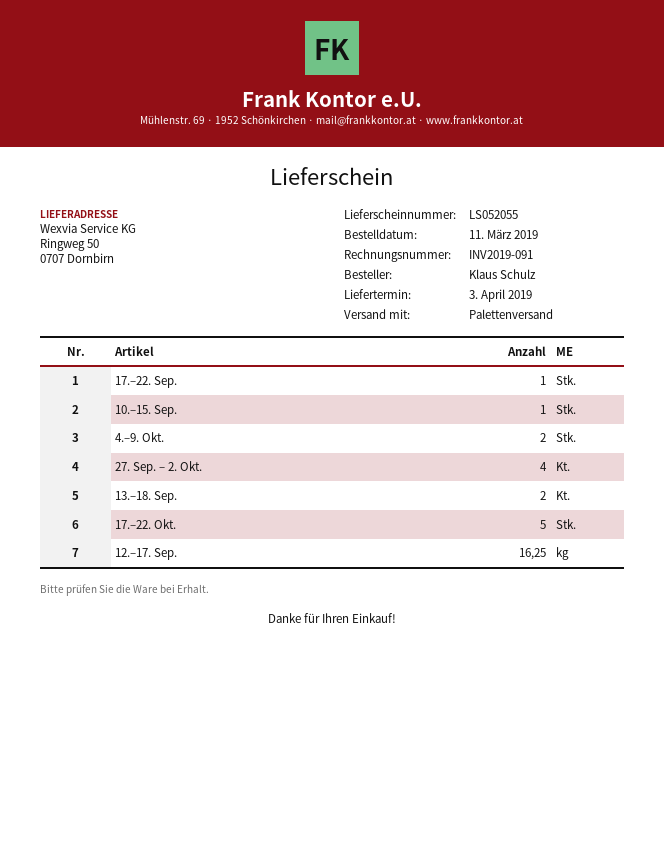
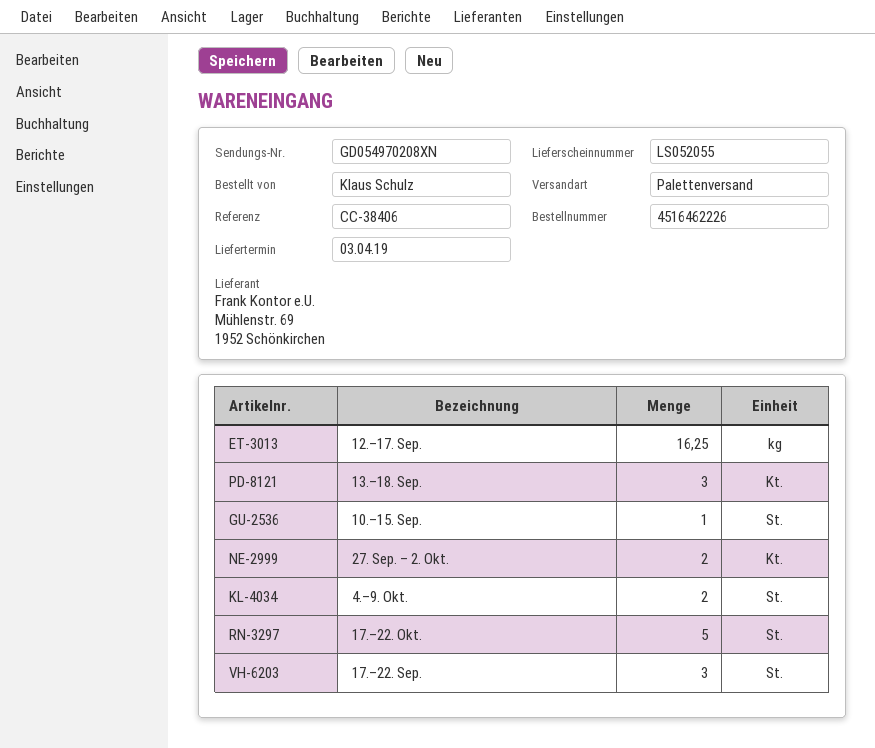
17.–22. Sep.: 1 -> 3
27. Sep. – 2. Okt.: 4 -> 2
13.–18. Sep.: 2 -> 3

